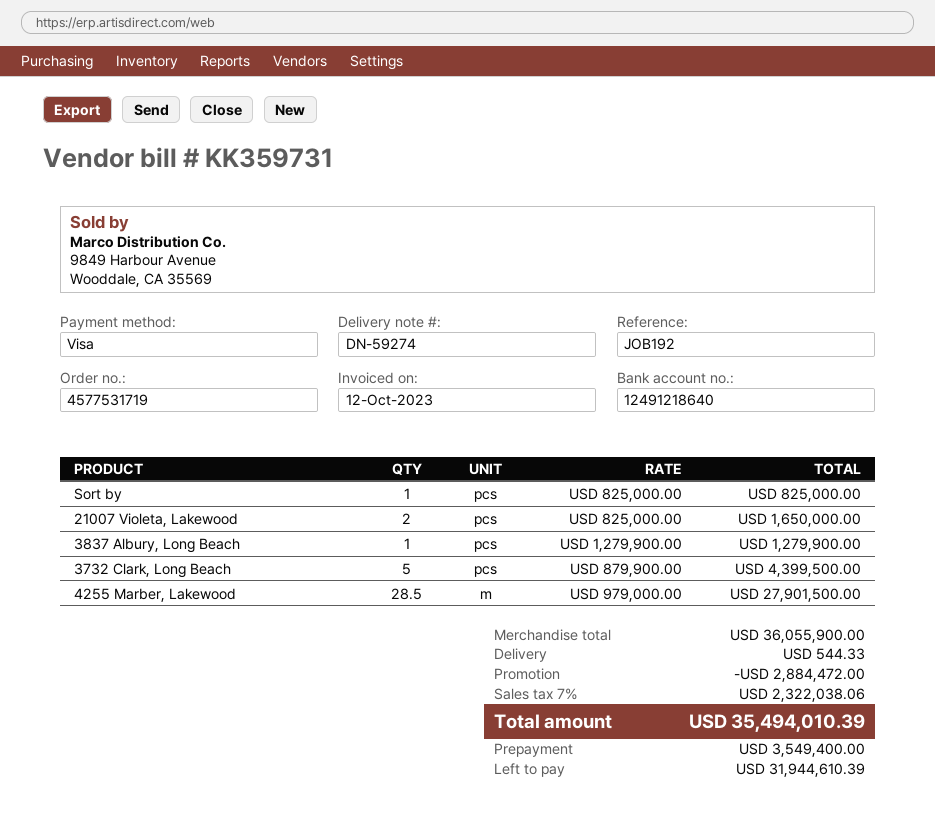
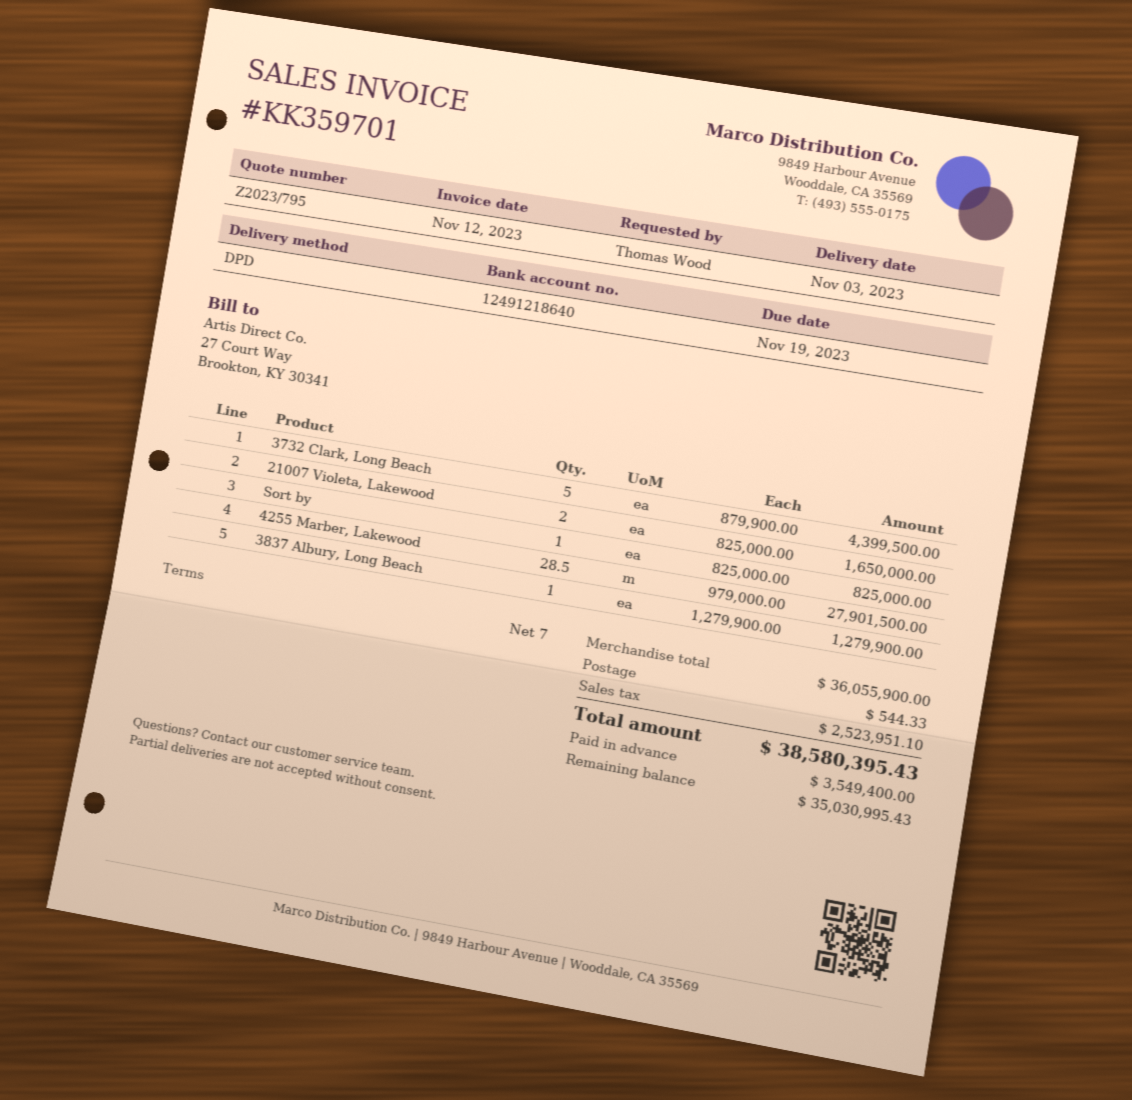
invoice number: KK359731 -> KK359701
invoice date: 2023-10-12 -> 2023-11-12
discount: 2884472.00 -> none
tax: 2322038.06 -> 2523951.10
total: 35494010.39 -> 38580395.43
balance: 31944610.39 -> 35030995.43

